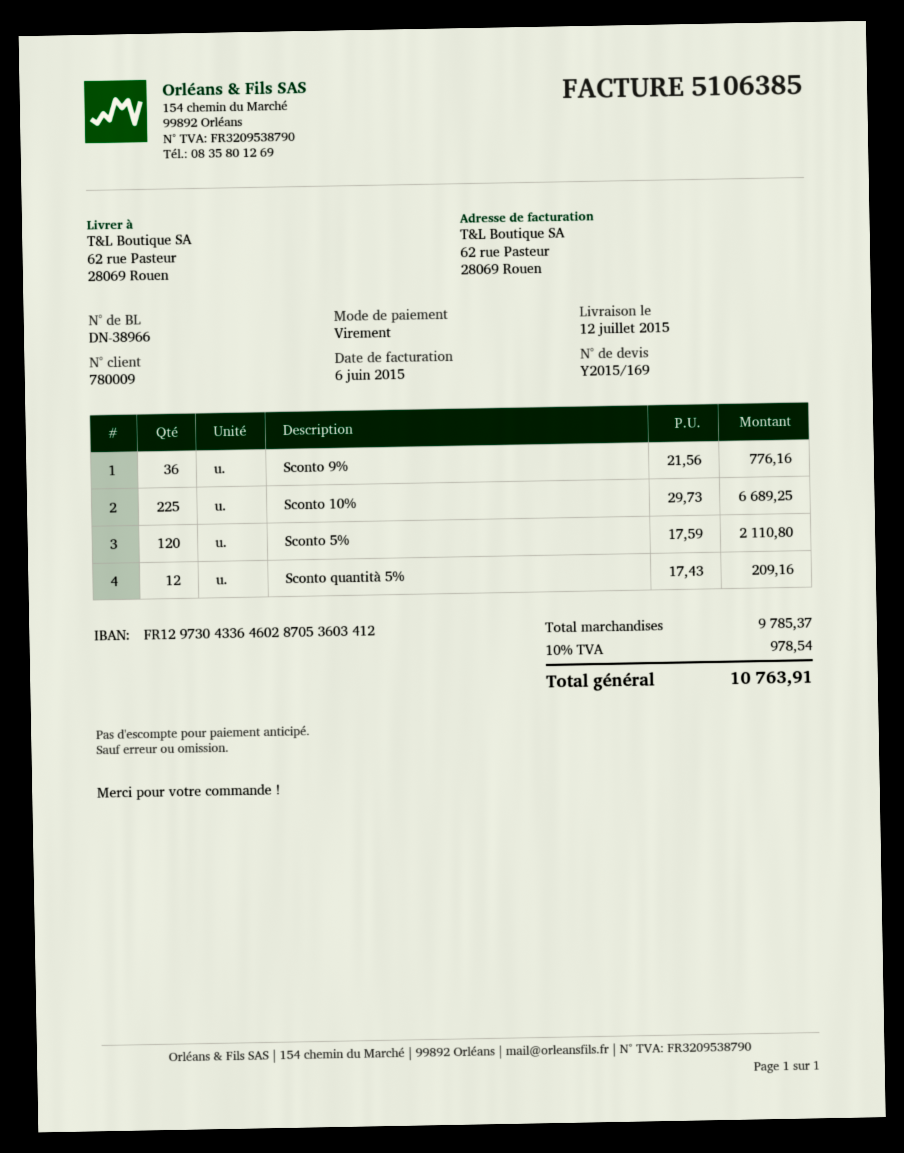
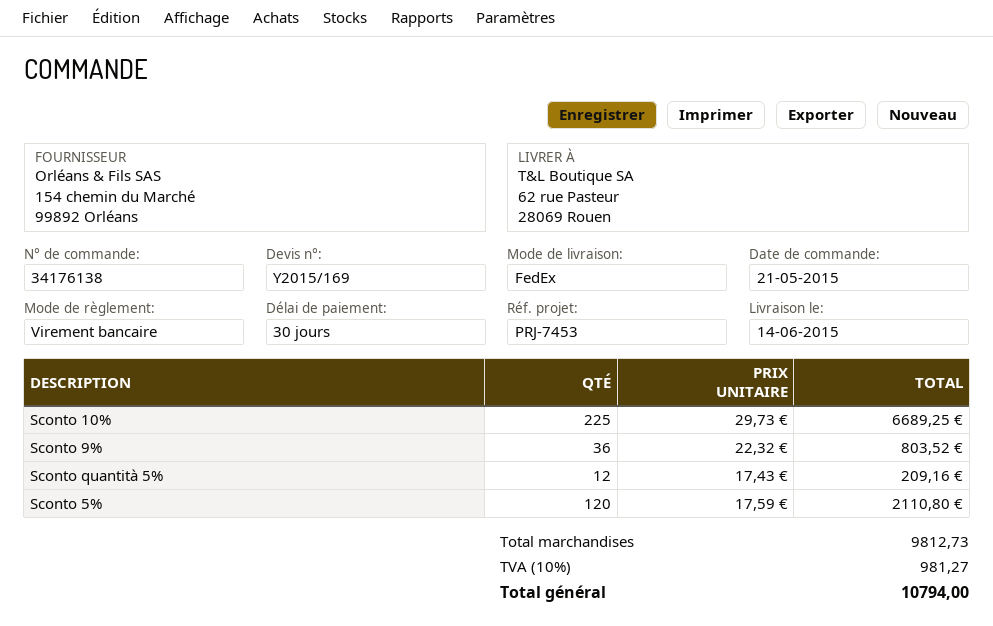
delivery date: 2015-07-12 -> 2015-06-14
Sconto 9%: 36 x 21.56 = 776.16 -> 36 x 22.32 = 803.52
subtotal: 9785.37 -> 9812.73
tax: 10% = 978.54 -> 10% = 981.27
total: 10763.91 -> 10794.00

